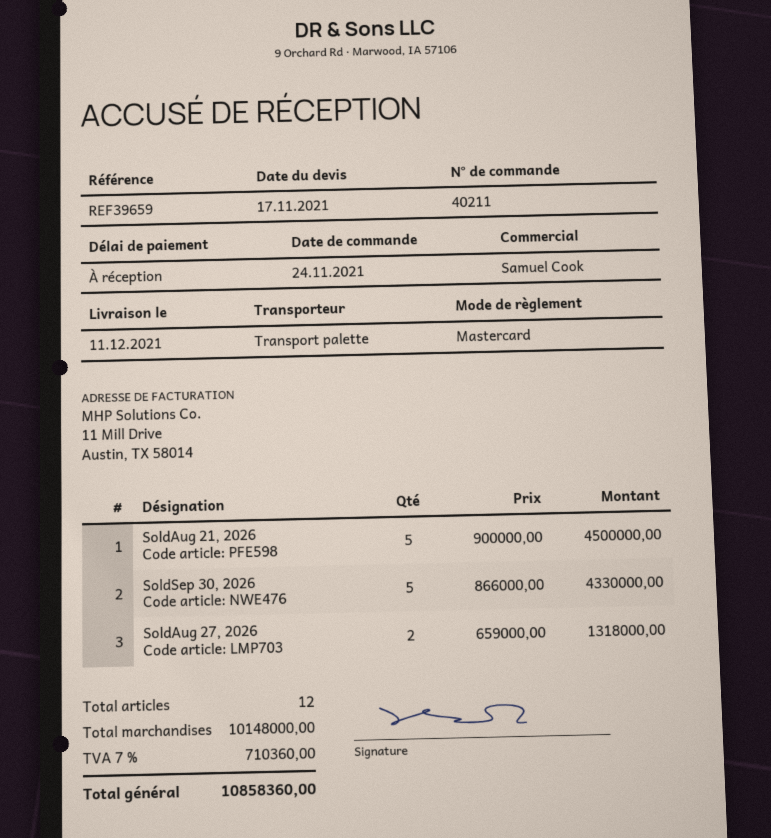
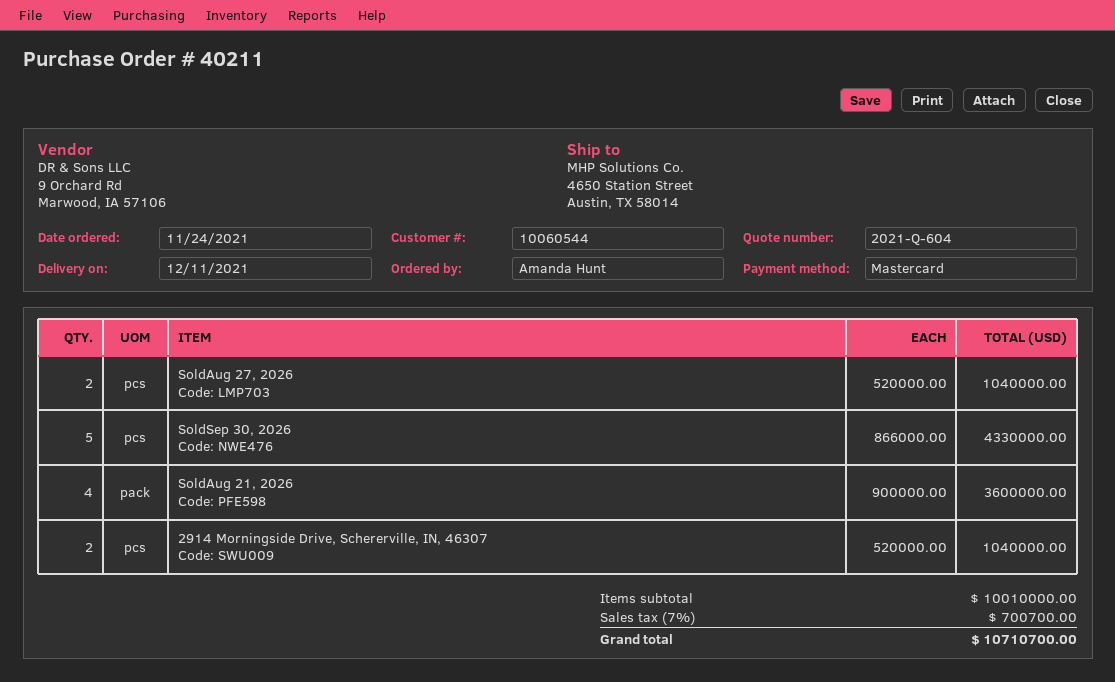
SoldAug 21, 2026: 5 x 900000.00 = 4500000.00 -> 4 x 900000.00 = 3600000.00
SoldAug 27, 2026: 2 x 659000.00 = 1318000.00 -> 2 x 520000.00 = 1040000.00
2914 Morningside Drive, Schererville, IN, 46307: none -> 2 x 520000.00 = 1040000.00
subtotal: 10148000.00 -> 10010000.00
tax: 7% = 710360.00 -> 7% = 700700.00
total: 10858360.00 -> 10710700.00

